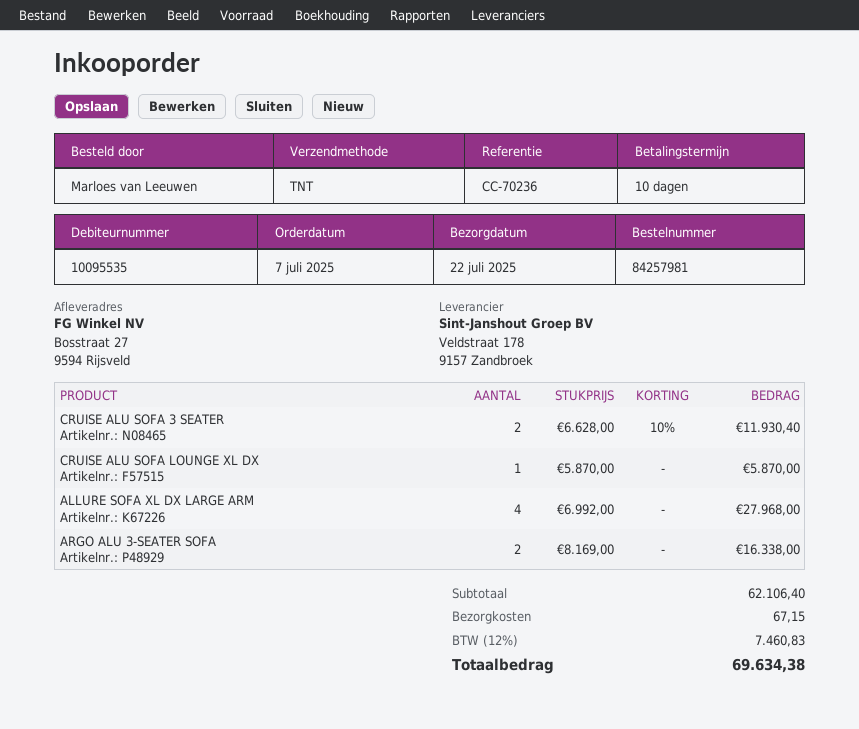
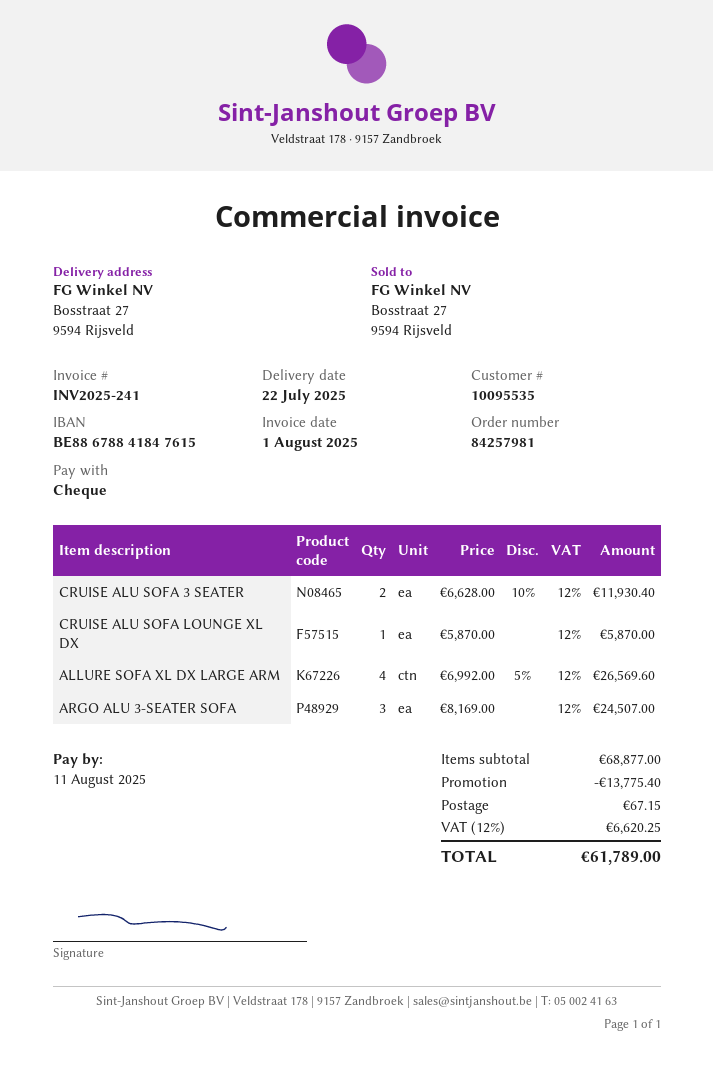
ALLURE SOFA XL DX LARGE ARM: 4 x 6992.00 = 27968.00 -> 4 x 6992.00 - 5% = 26569.60
ARGO ALU 3-SEATER SOFA: 2 x 8169.00 = 16338.00 -> 3 x 8169.00 = 24507.00
subtotal: 62106.40 -> 68877.00
discount: none -> 13775.40
tax: 12% = 7460.83 -> 12% = 6620.25
total: 69634.38 -> 61789.00

